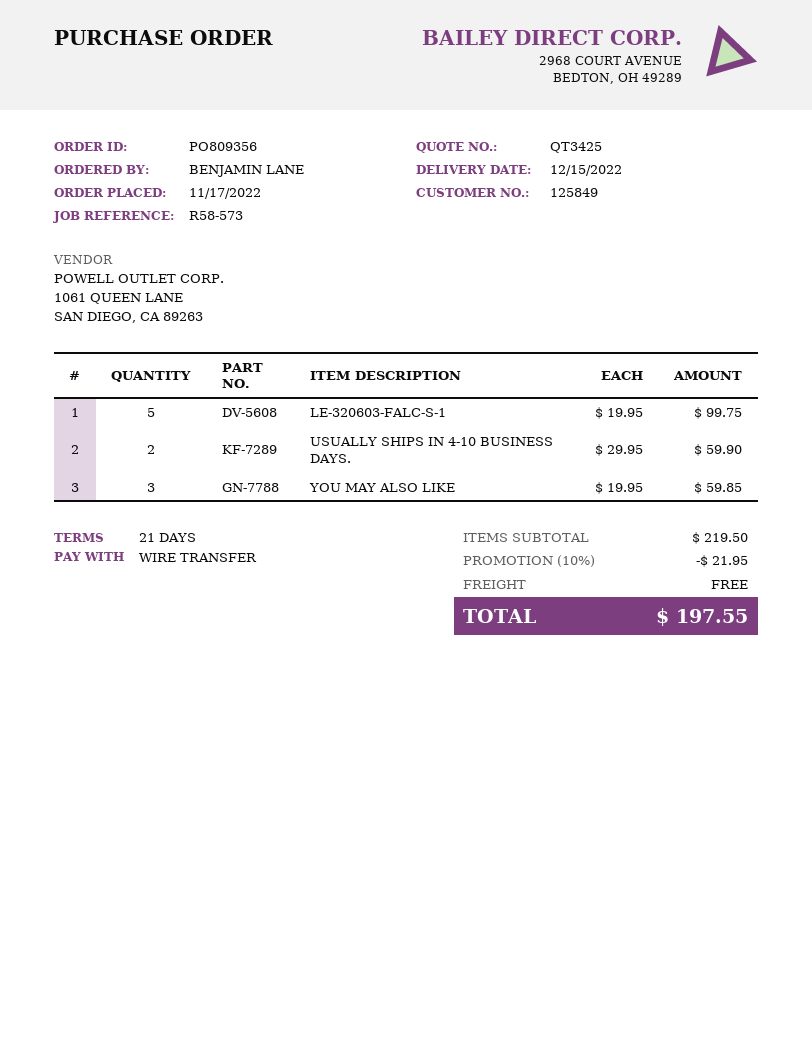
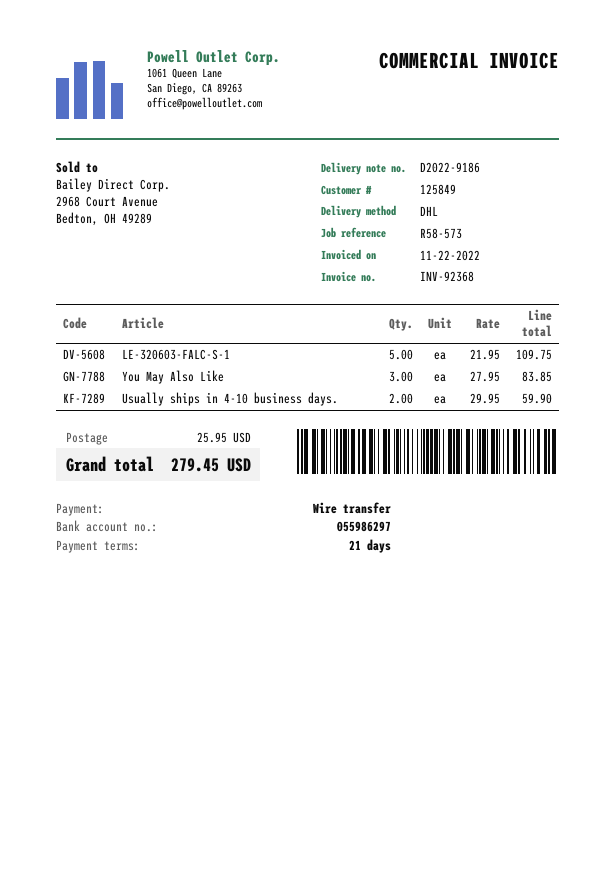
LE-320603-FALC-S-1: 5 x 19.95 = 99.75 -> 5 x 21.95 = 109.75
YOU MAY ALSO LIKE: 3 x 19.95 = 59.85 -> 3 x 27.95 = 83.85
discount: 10% = 21.95 -> none
shipping: 0.00 -> 25.95
total: 197.55 -> 279.45

